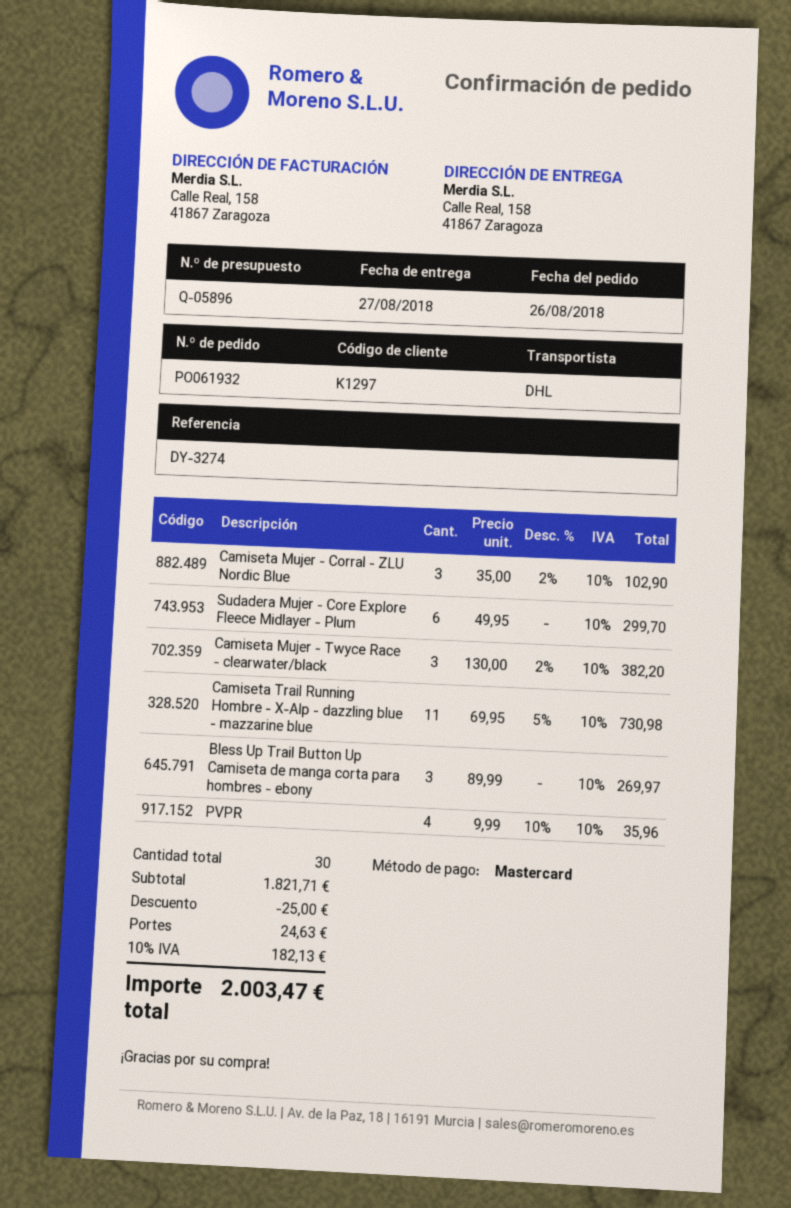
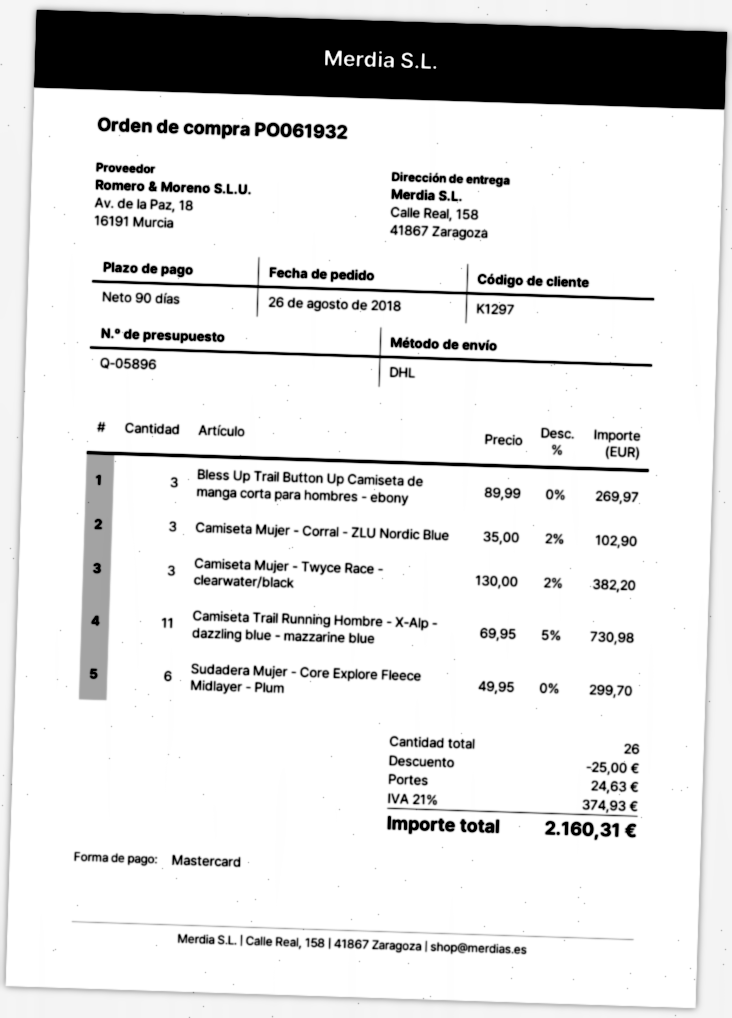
PVPR: 4 x 9.99 - 10% = 35.96 -> none
total quantity: 30 -> 26
tax: 10% = 182.13 -> 21% = 374.93
total: 2003.47 -> 2160.31

